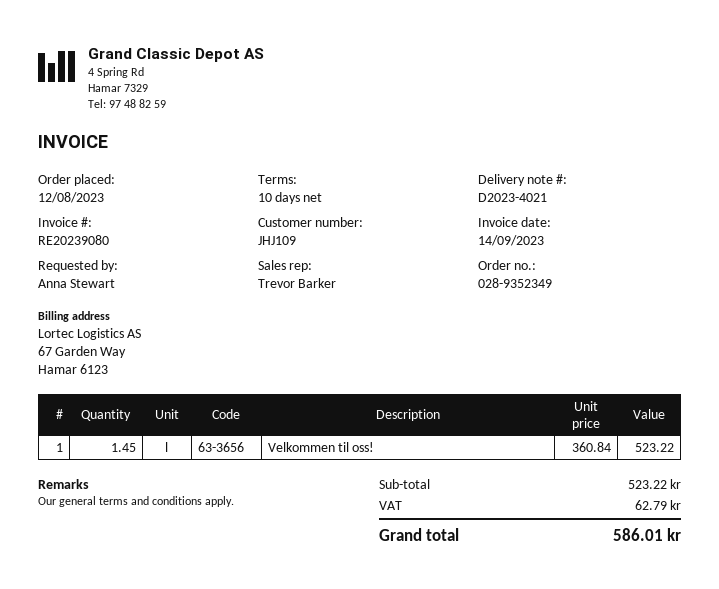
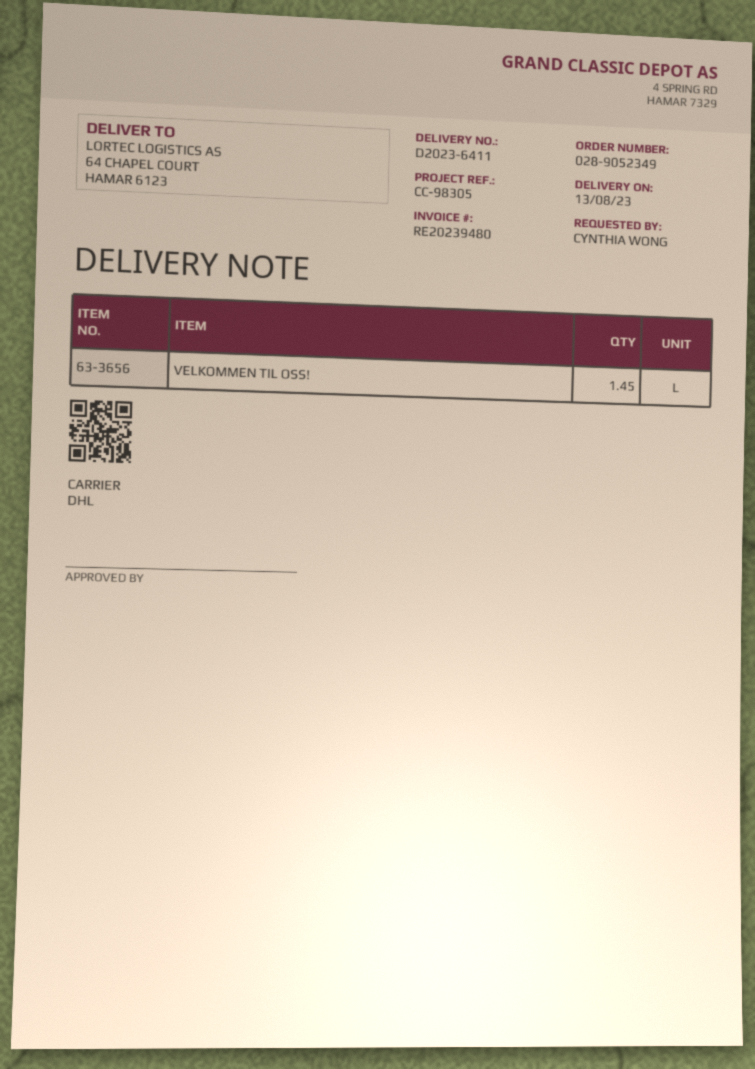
order number: 028-9352349 -> 028-9052349
delivery note number: D2023-4021 -> D2023-6411
invoice number: RE20239080 -> RE20239480
ordered by: Anna Stewart -> CYNTHIA WONG

